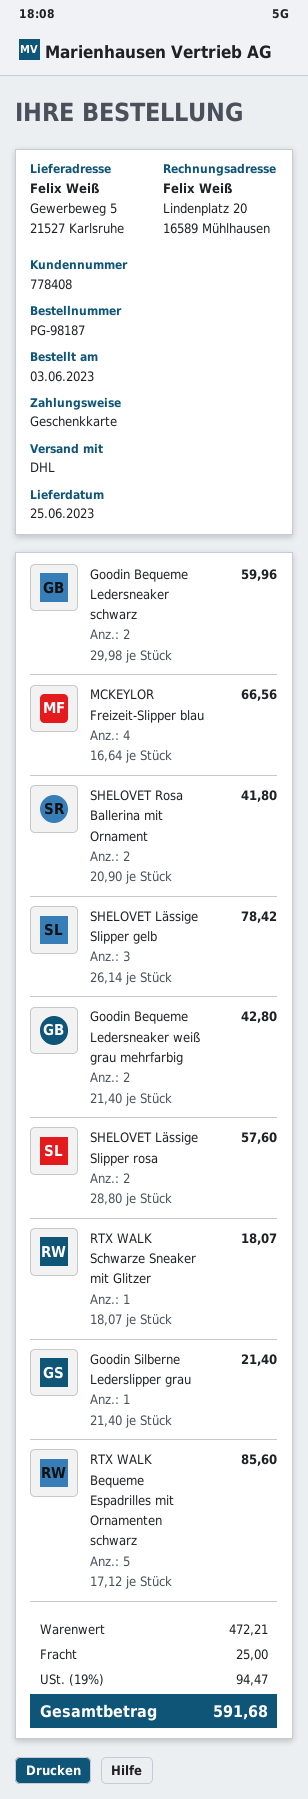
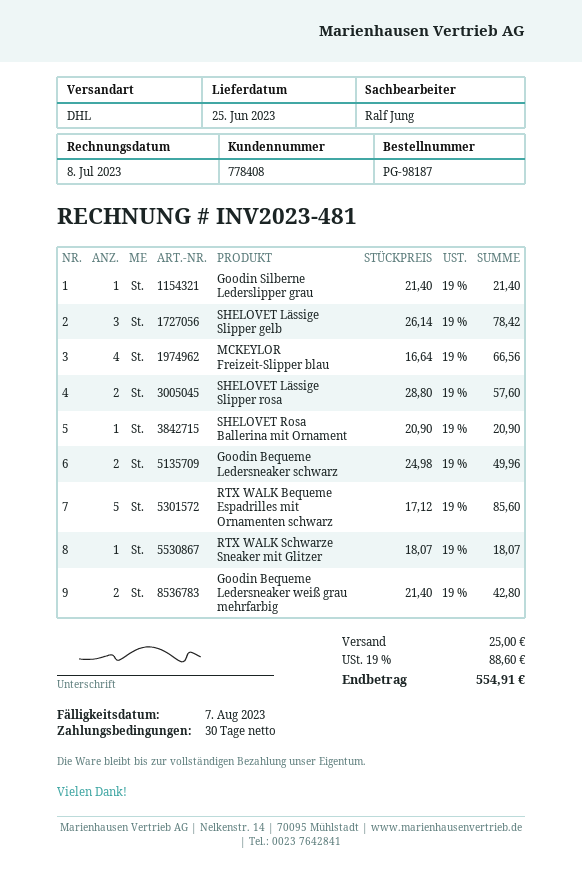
Goodin Bequeme Ledersneaker schwarz: 2 x 29.98 = 59.96 -> 2 x 24.98 = 49.96
SHELOVET Rosa Ballerina mit Ornament: 2 x 20.90 = 41.80 -> 1 x 20.90 = 20.90
tax: 19% = 94.47 -> 19% = 88.60
total: 591.68 -> 554.91

